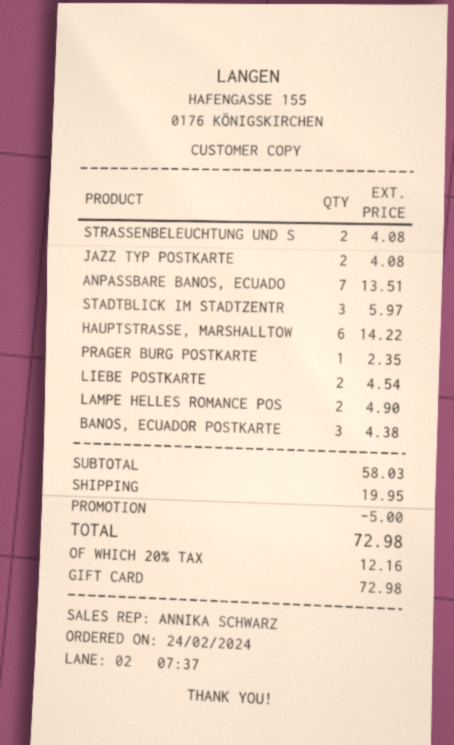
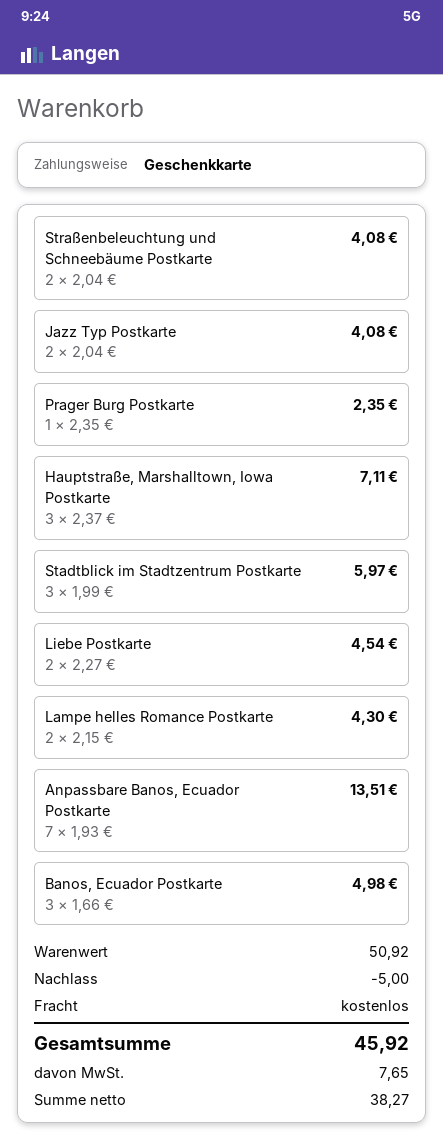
HAUPTSTRASSE, MARSHALLTOW: 6 for 14.22 -> 3 for 7.11
LAMPE HELLES ROMANCE POS: 2 for 4.90 -> 2 for 4.30
BANOS, ECUADOR POSTKARTE: 3 for 4.38 -> 3 for 4.98
subtotal: 58.03 -> 50.92
shipping: 19.95 -> 0.00
tax: 12.16 -> 7.65
total: 72.98 -> 45.92

